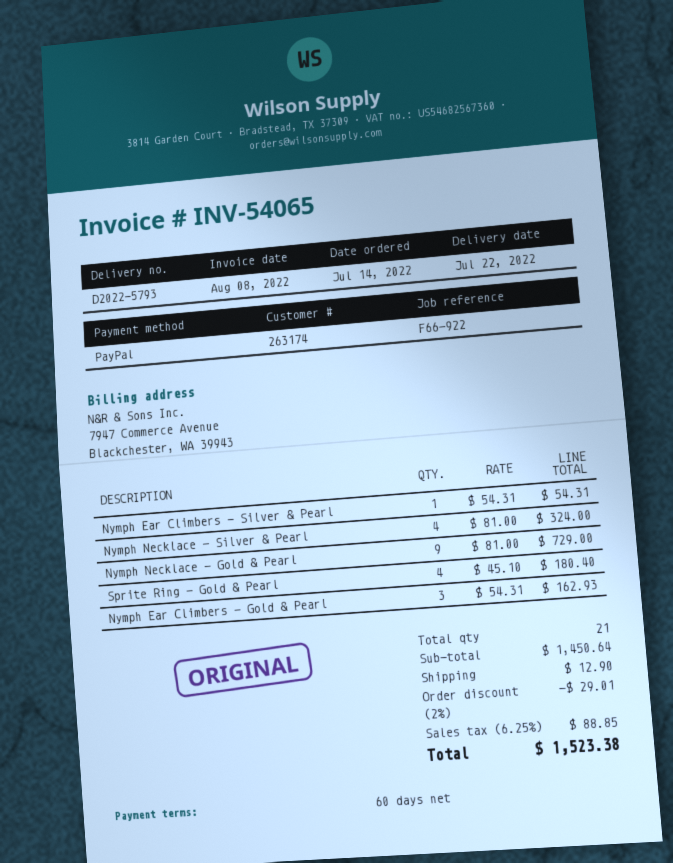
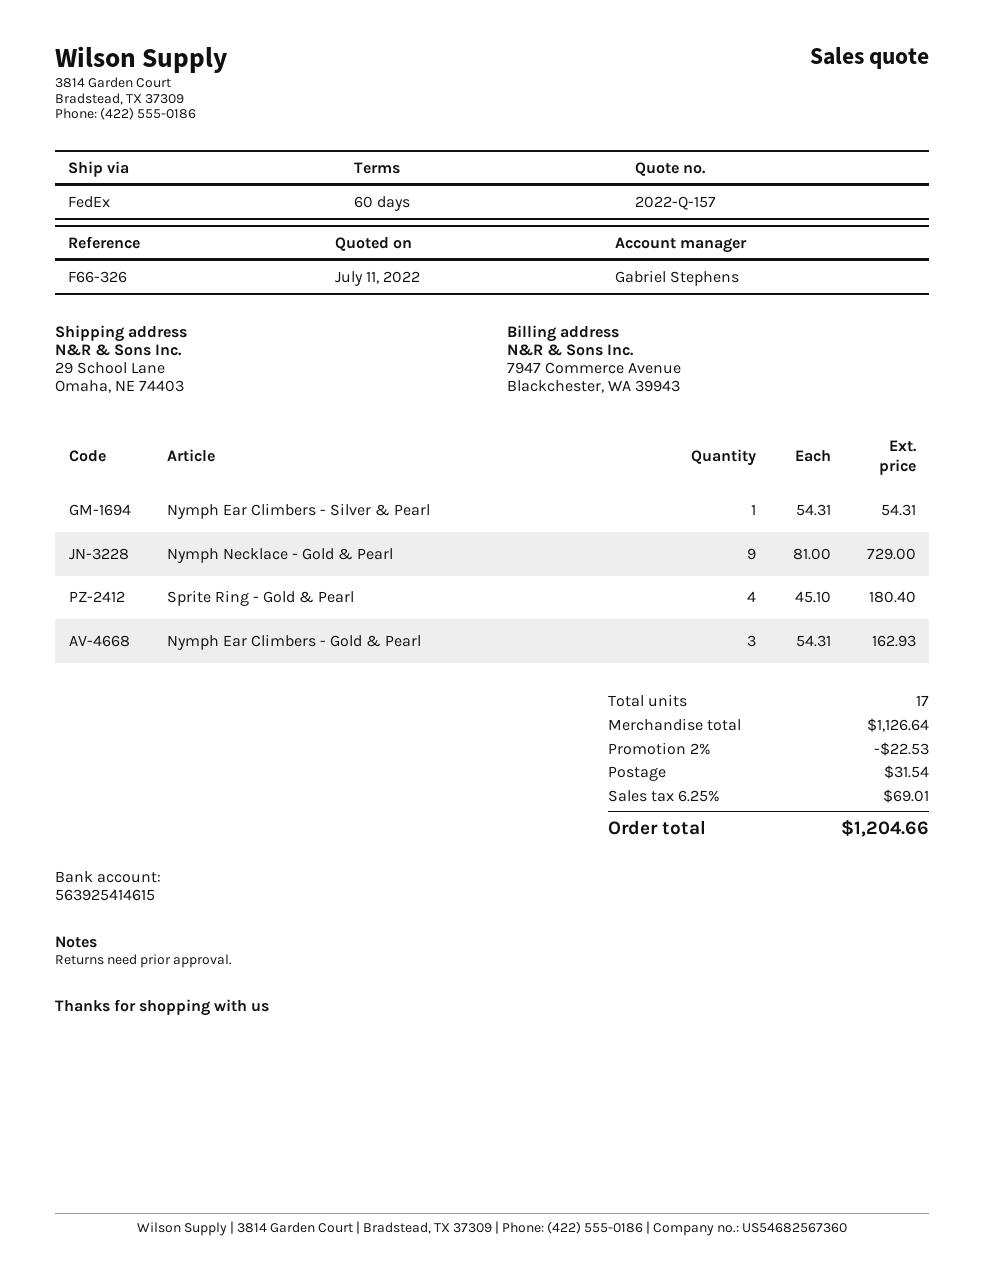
reference: F66-922 -> F66-326
Nymph Necklace - Silver & Pearl: 4 x 81.00 = 324.00 -> none
total quantity: 21 -> 17
subtotal: 1450.64 -> 1126.64
discount: 2% = 29.01 -> 2% = 22.53
shipping: 12.90 -> 31.54
tax: 6.25% = 88.85 -> 6.25% = 69.01
total: 1523.38 -> 1204.66

